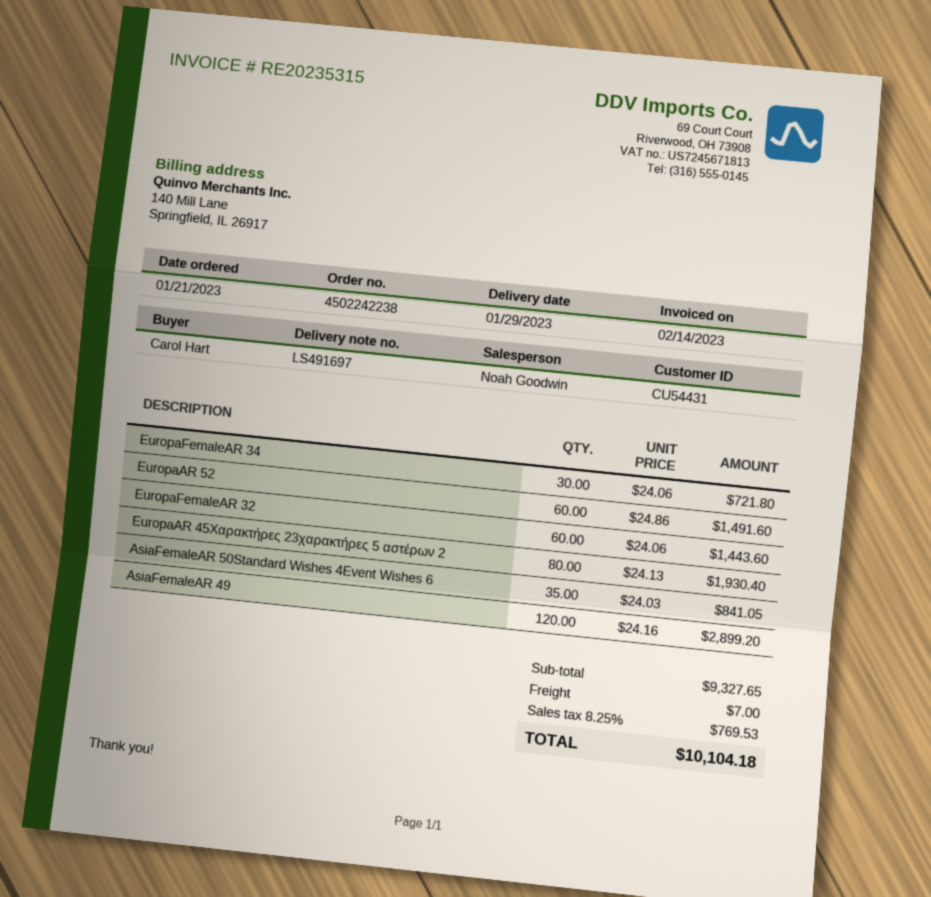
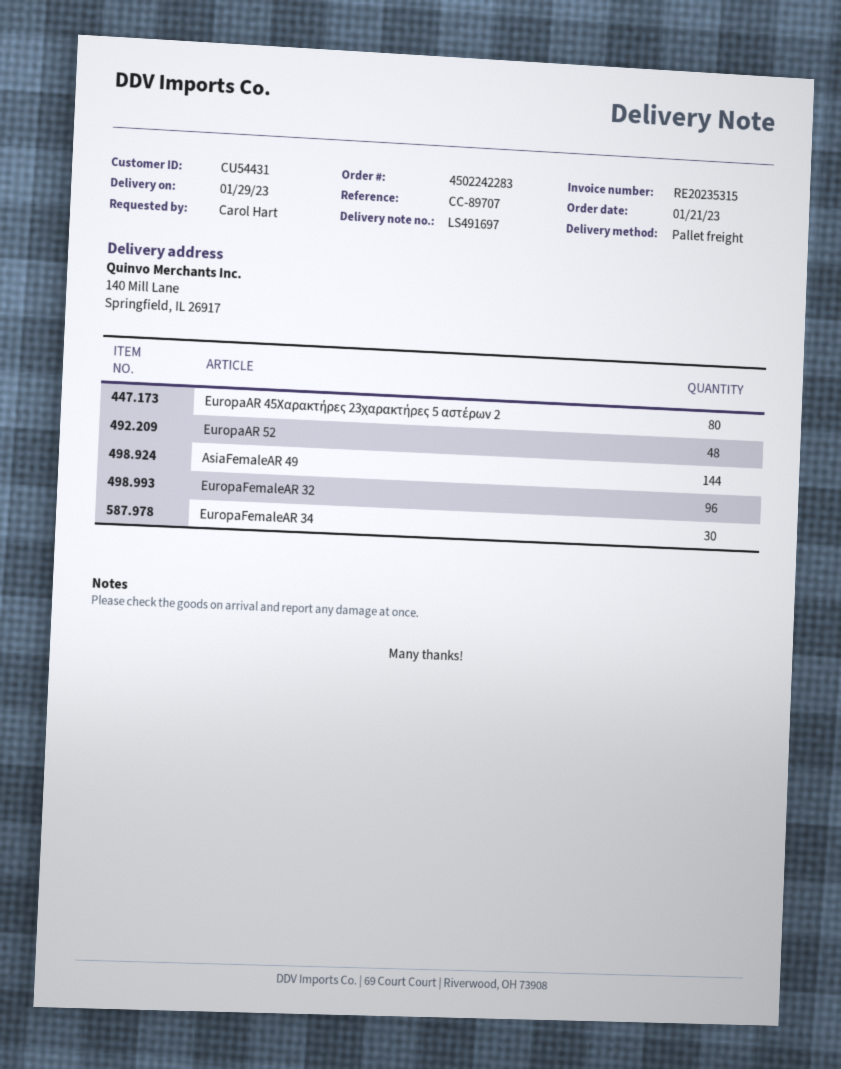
order number: 4502242238 -> 4502242283
EuropaAR 52: 60 -> 48
EuropaFemaleAR 32: 60 -> 96
AsiaFemaleAR 50Standard Wishes 4Event Wishes 6: 35 -> none
AsiaFemaleAR 49: 120 -> 144

